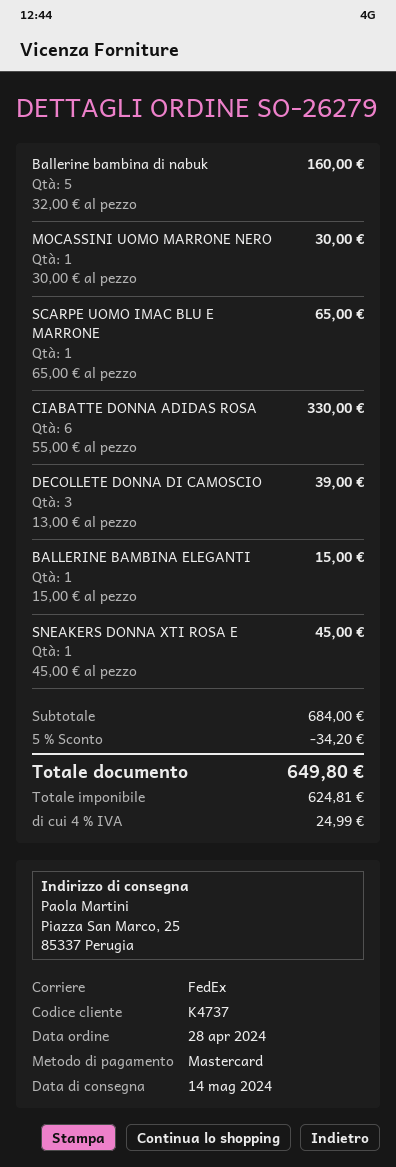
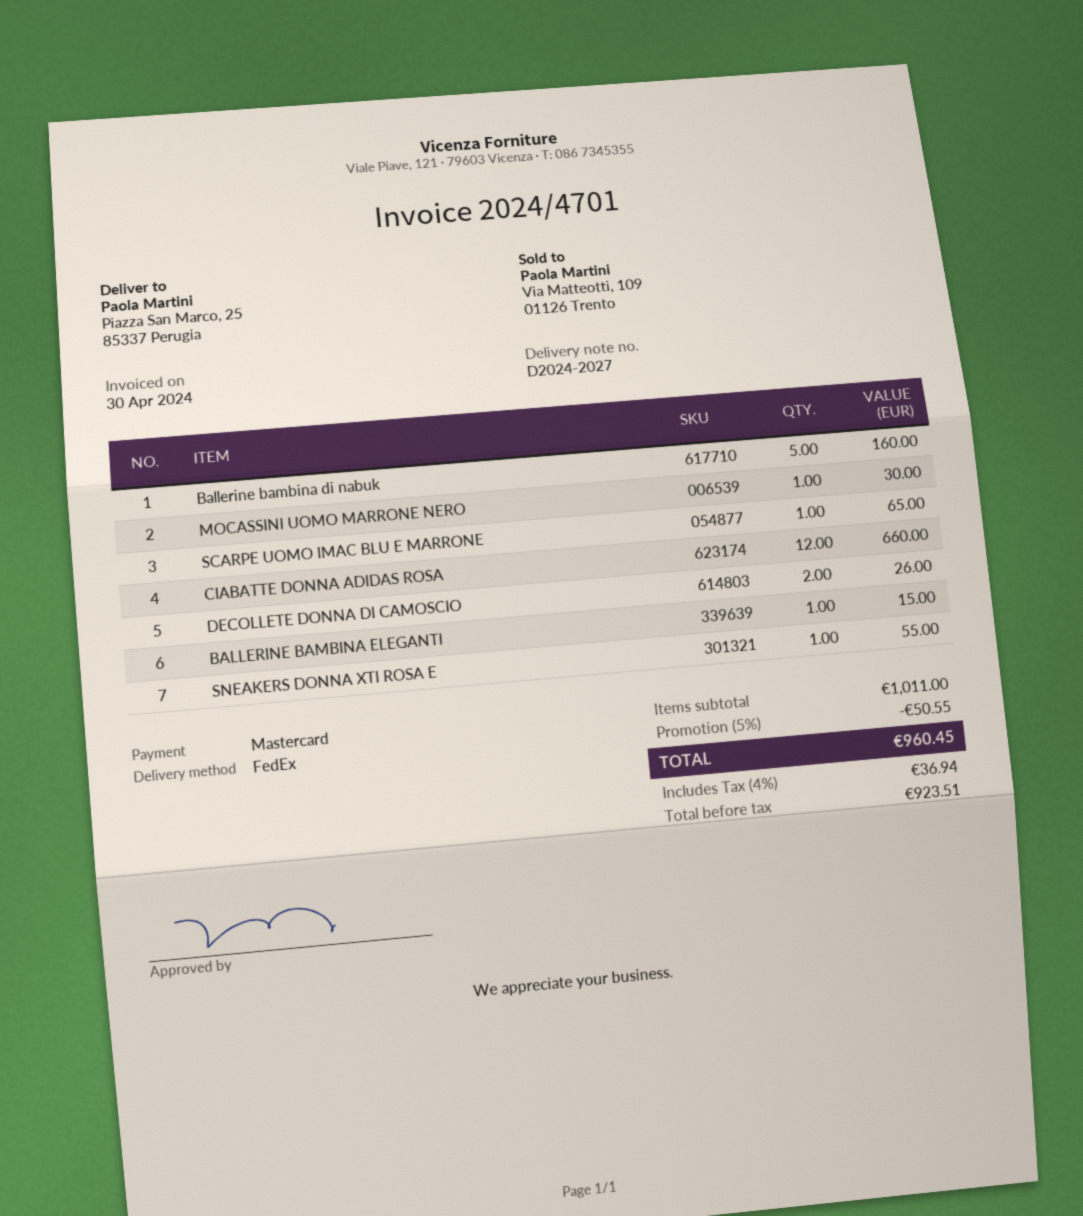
CIABATTE DONNA ADIDAS ROSA: 6 for 330.00 -> 12 for 660.00
DECOLLETE DONNA DI CAMOSCIO: 3 for 39.00 -> 2 for 26.00
SNEAKERS DONNA XTI ROSA E: 1 for 45.00 -> 1 for 55.00
subtotal: 684.00 -> 1011.00
discount: 5% = 34.20 -> 5% = 50.55
net: 624.81 -> 923.51
tax: 4% = 24.99 -> 4% = 36.94
total: 649.80 -> 960.45

